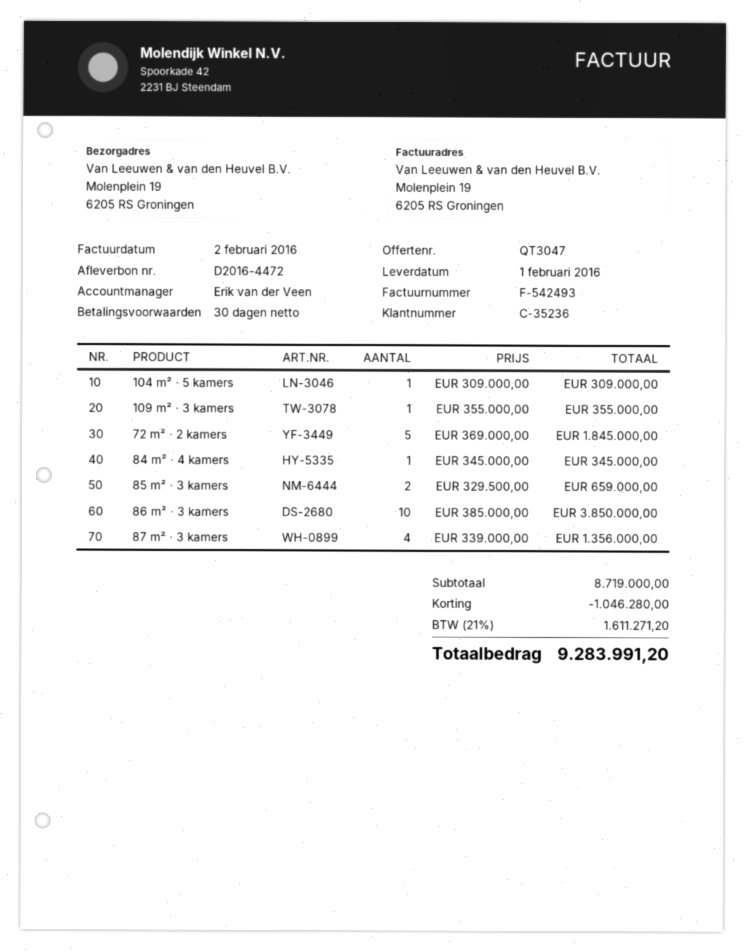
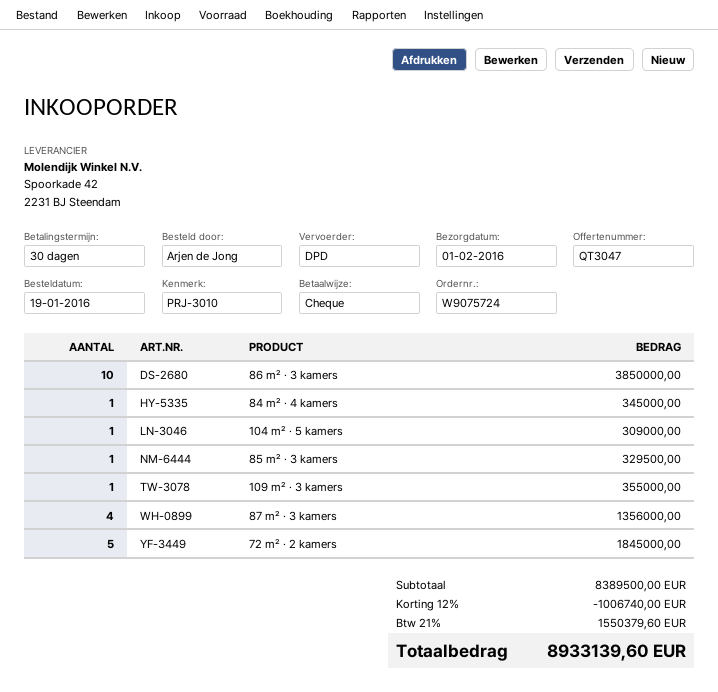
85 m² · 3 kamers: 2 for 659000.00 -> 1 for 329500.00
subtotal: 8719000.00 -> 8389500.00
discount: 1046280.00 -> 1006740.00
tax: 21% = 1611271.20 -> 21% = 1550379.60
total: 9283991.20 -> 8933139.60

